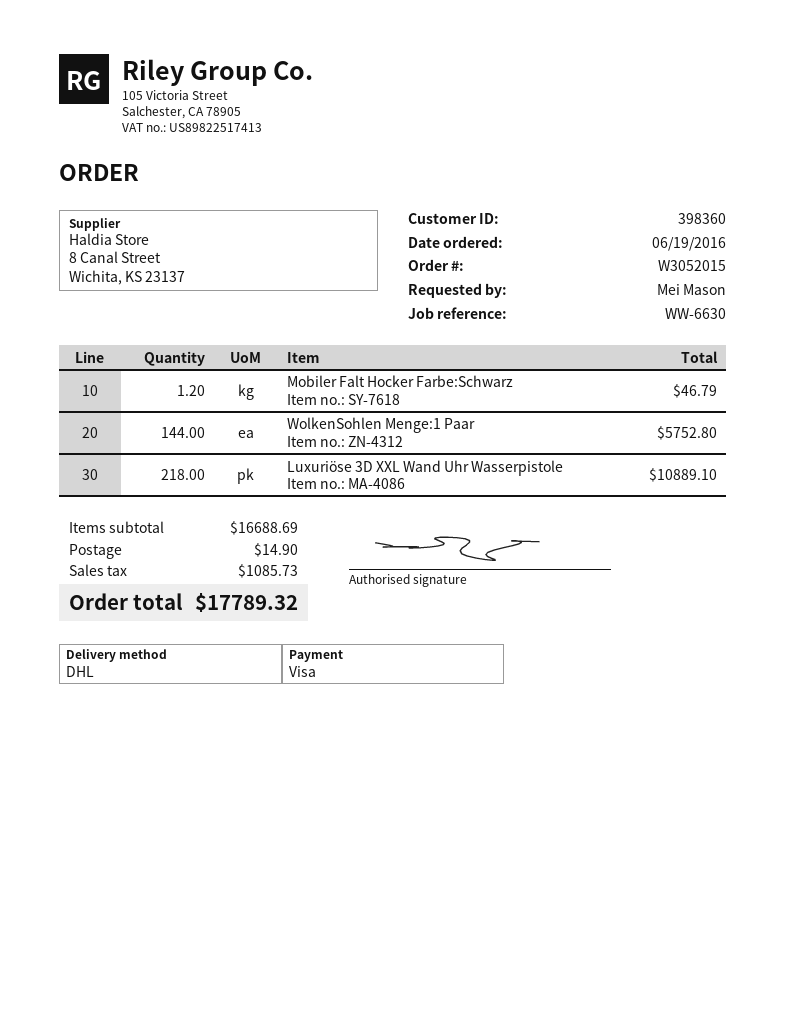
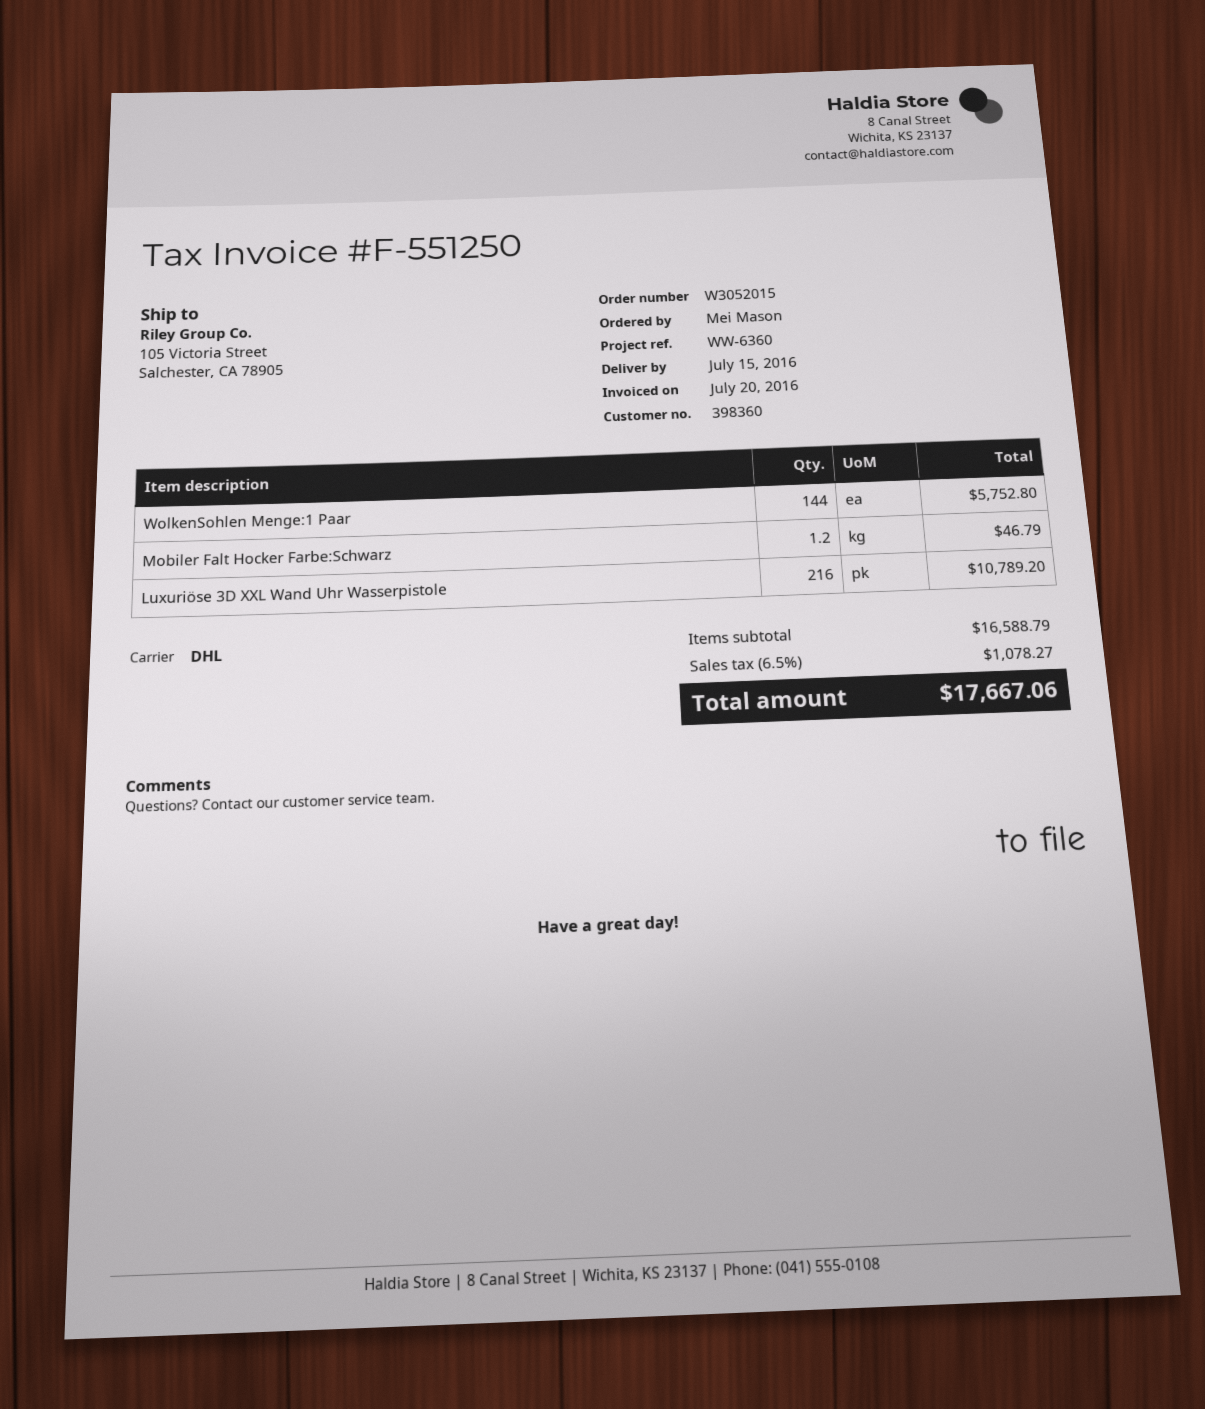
reference: WW-6630 -> WW-6360
Luxuriöse 3D XXL Wand Uhr Wasserpistole: 218 for 10889.10 -> 216 for 10789.20
subtotal: 16688.69 -> 16588.79
shipping: 14.90 -> none
tax: 1085.73 -> 1078.27
total: 17789.32 -> 17667.06

